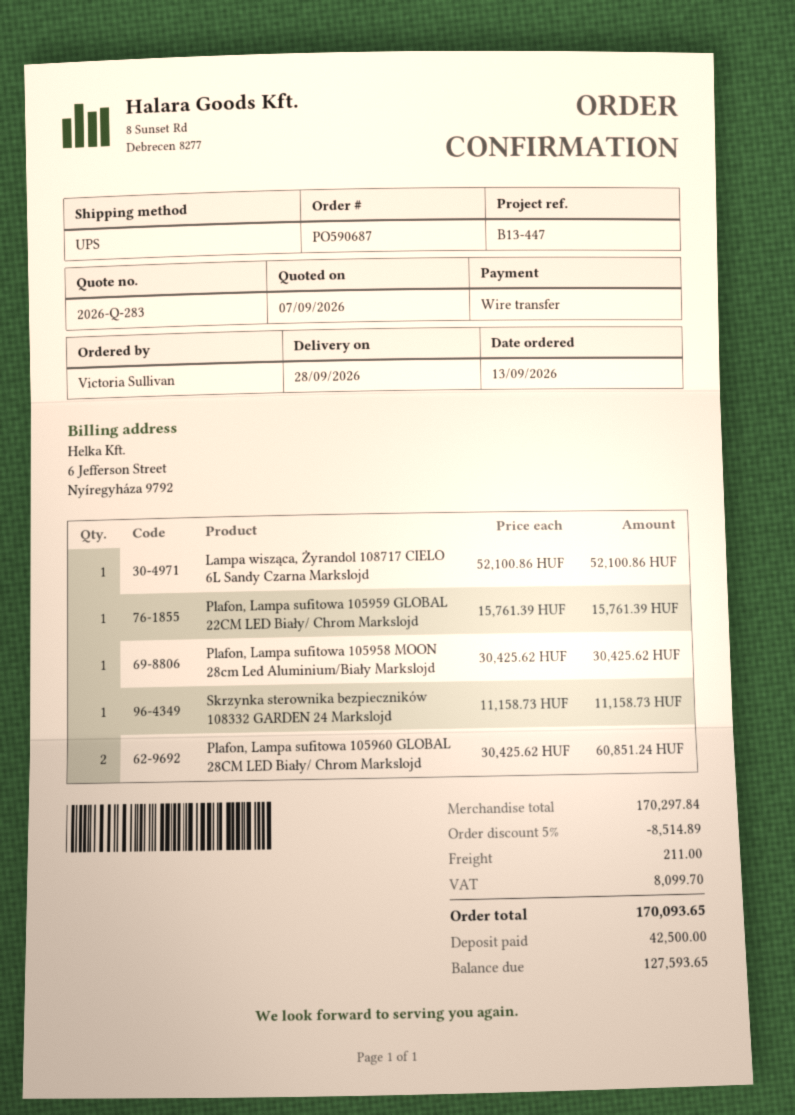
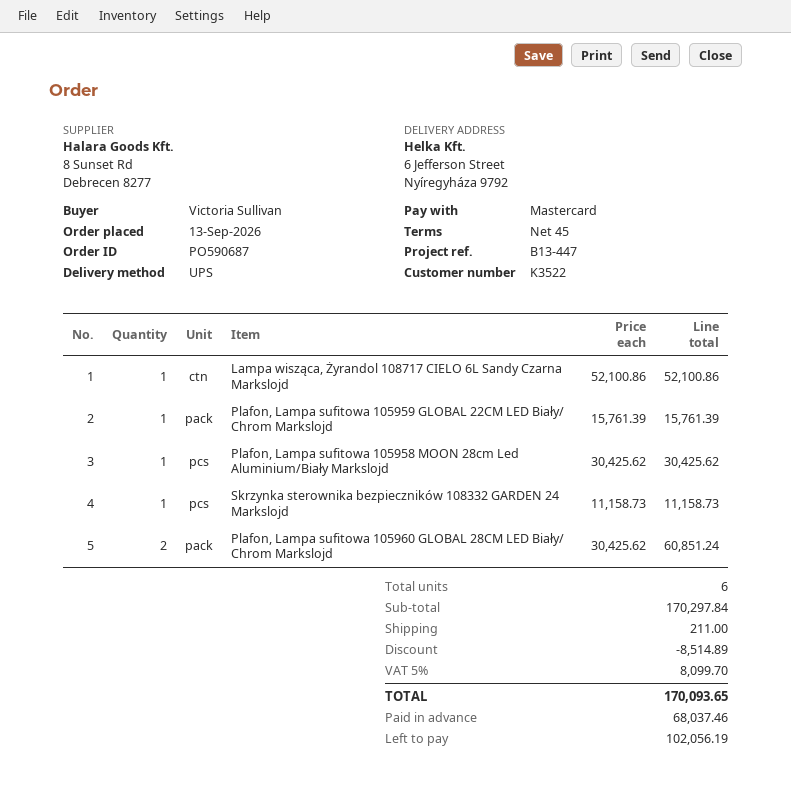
payment method: bank transfer -> Mastercard
deposit: 42500.00 -> 68037.46
balance: 127593.65 -> 102056.19

